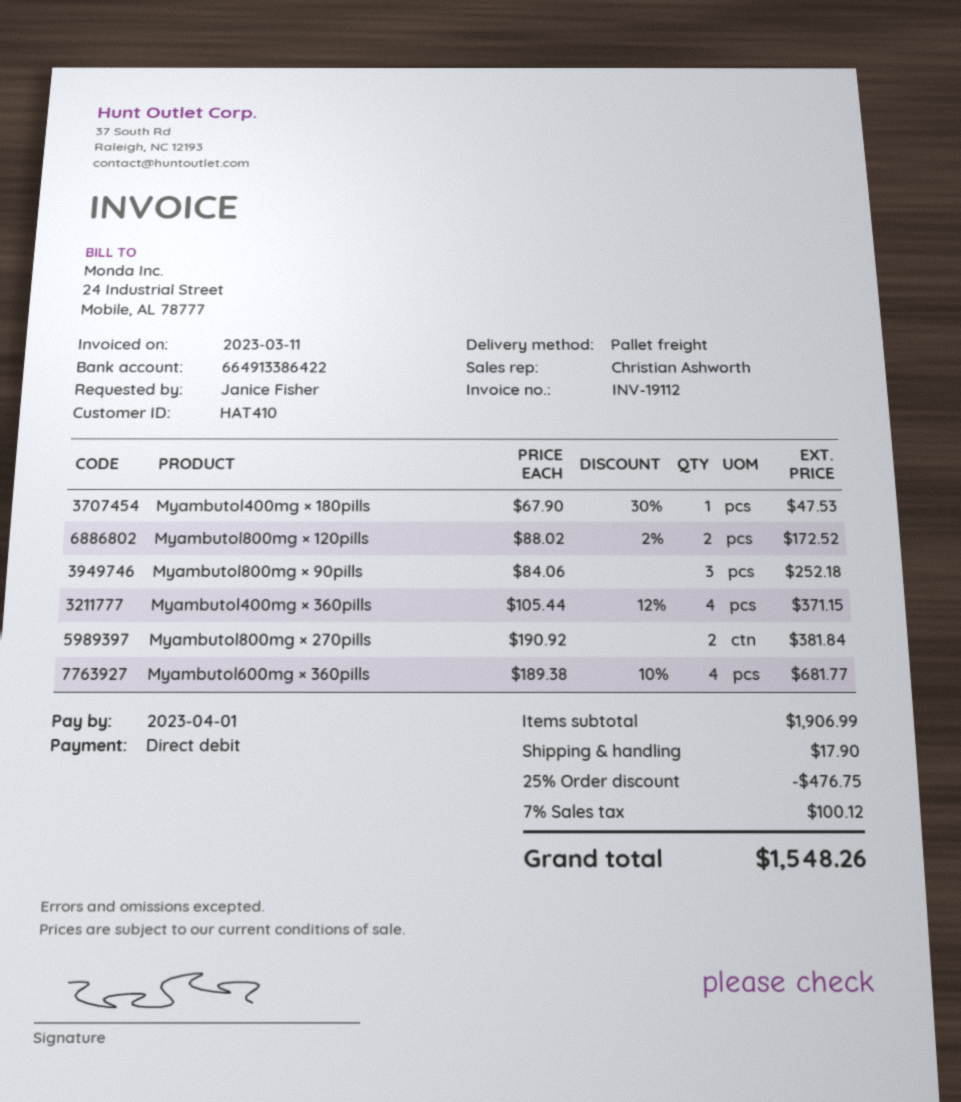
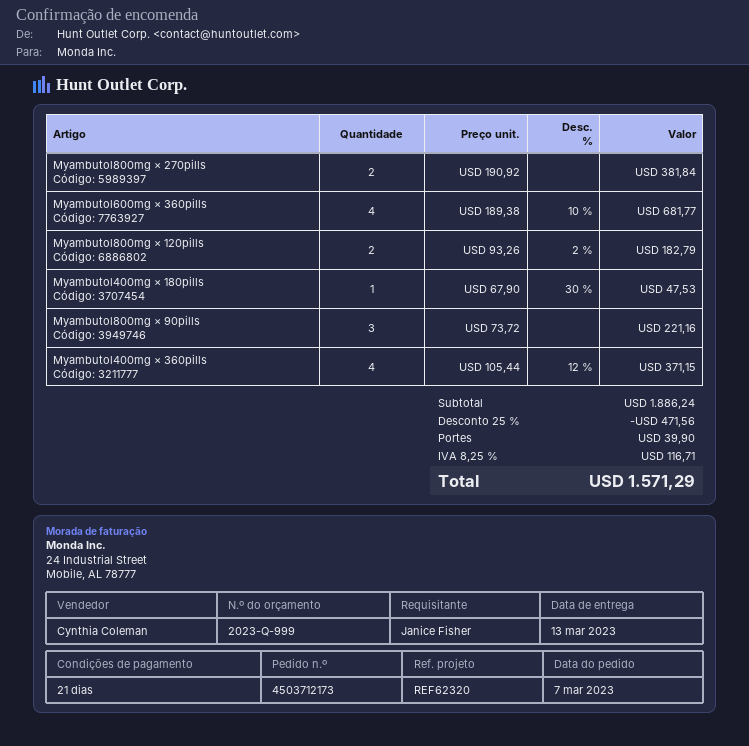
sales rep: Christian Ashworth -> Cynthia Coleman
Myambutol800mg × 120pills: 2 x 88.02 - 2% = 172.52 -> 2 x 93.26 - 2% = 182.79
Myambutol800mg × 90pills: 3 x 84.06 = 252.18 -> 3 x 73.72 = 221.16
subtotal: 1906.99 -> 1886.24
discount: 25% = 476.75 -> 25% = 471.56
shipping: 17.90 -> 39.90
tax: 7% = 100.12 -> 8.25% = 116.71
total: 1548.26 -> 1571.29

